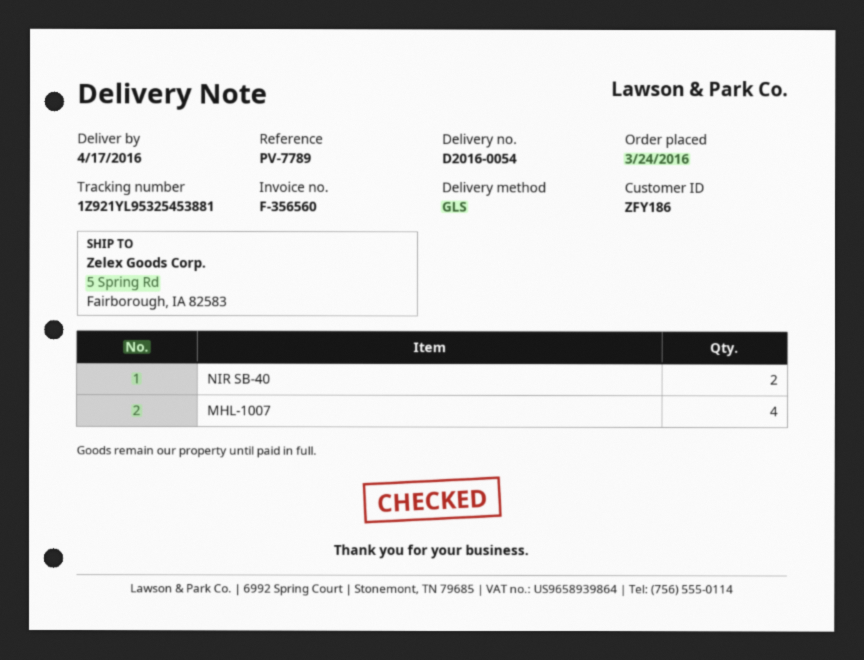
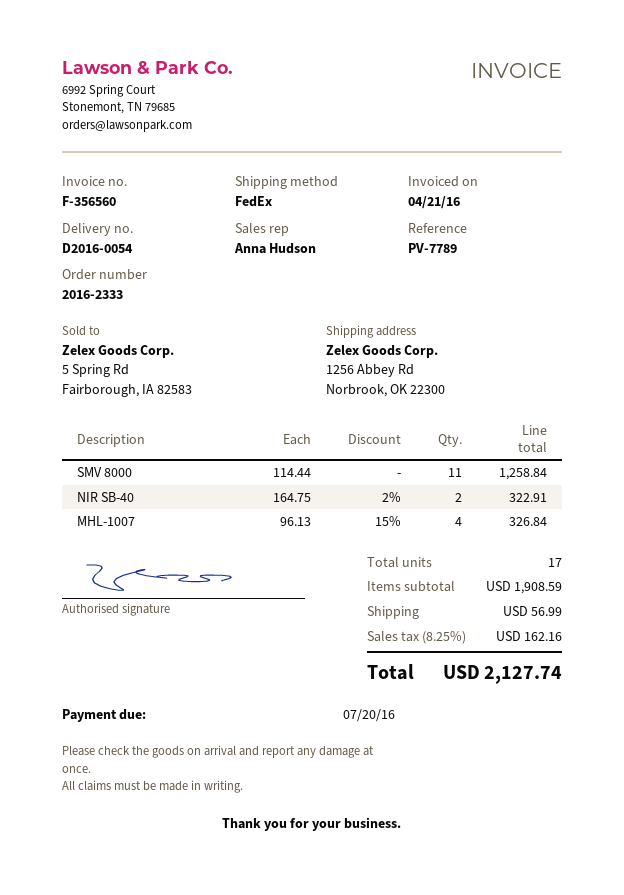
shipping method: GLS -> FedEx
ship to: 5 Spring Rd, Fairborough, IA 82583 -> 1256 Abbey Rd, Norbrook, OK 22300
SMV 8000: none -> 11

